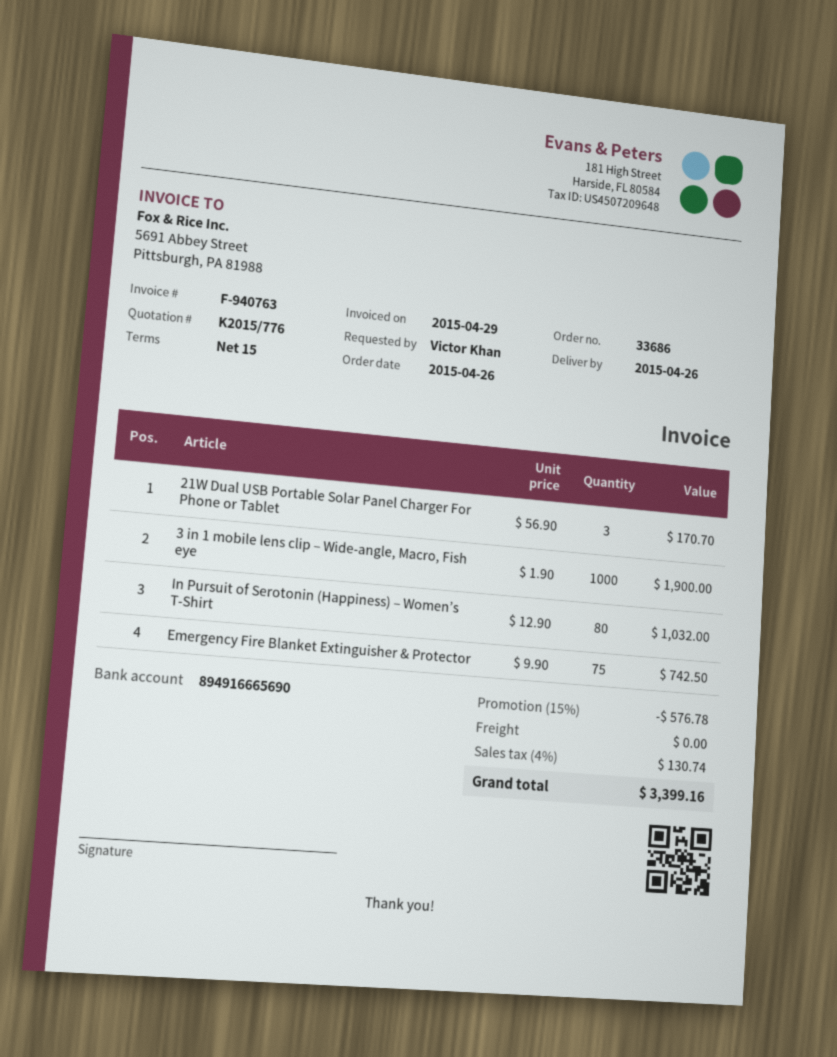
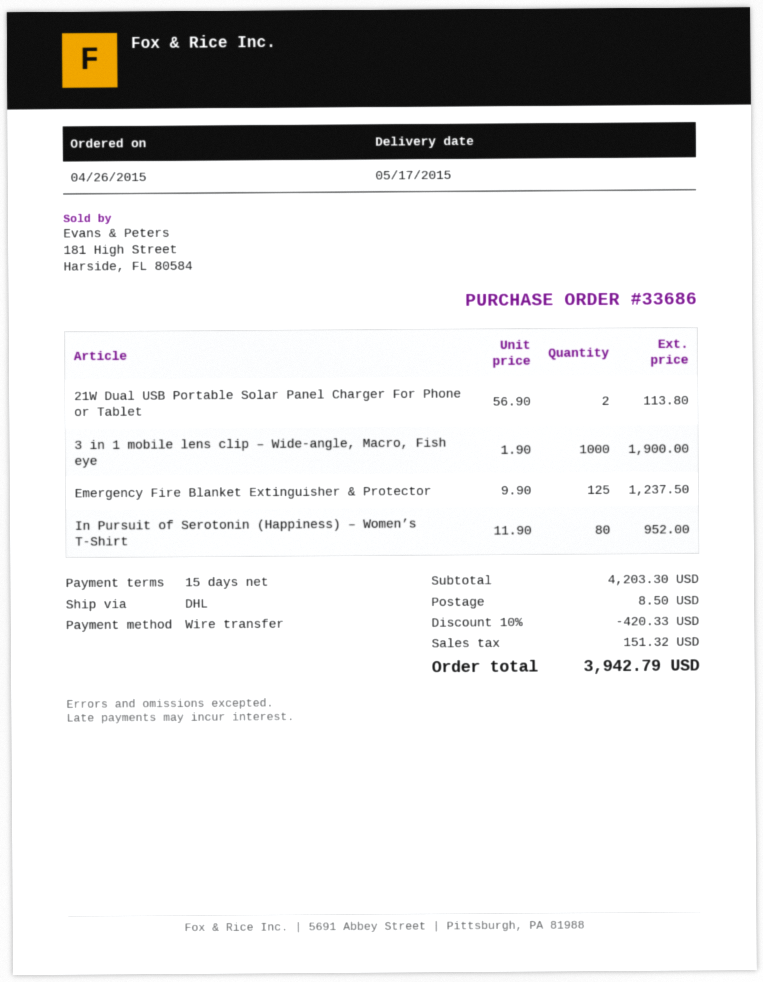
delivery date: 2015-04-26 -> 2015-05-17
21W Dual USB Portable Solar Panel Charger For Phone or Tablet: 3 x 56.90 = 170.70 -> 2 x 56.90 = 113.80
In Pursuit of Serotonin (Happiness) – Women’s T-Shirt: 80 x 12.90 = 1032.00 -> 80 x 11.90 = 952.00
Emergency Fire Blanket Extinguisher & Protector: 75 x 9.90 = 742.50 -> 125 x 9.90 = 1237.50
discount: 15% = 576.78 -> 10% = 420.33
shipping: 0.00 -> 8.50
tax: 130.74 -> 151.32
total: 3399.16 -> 3942.79

